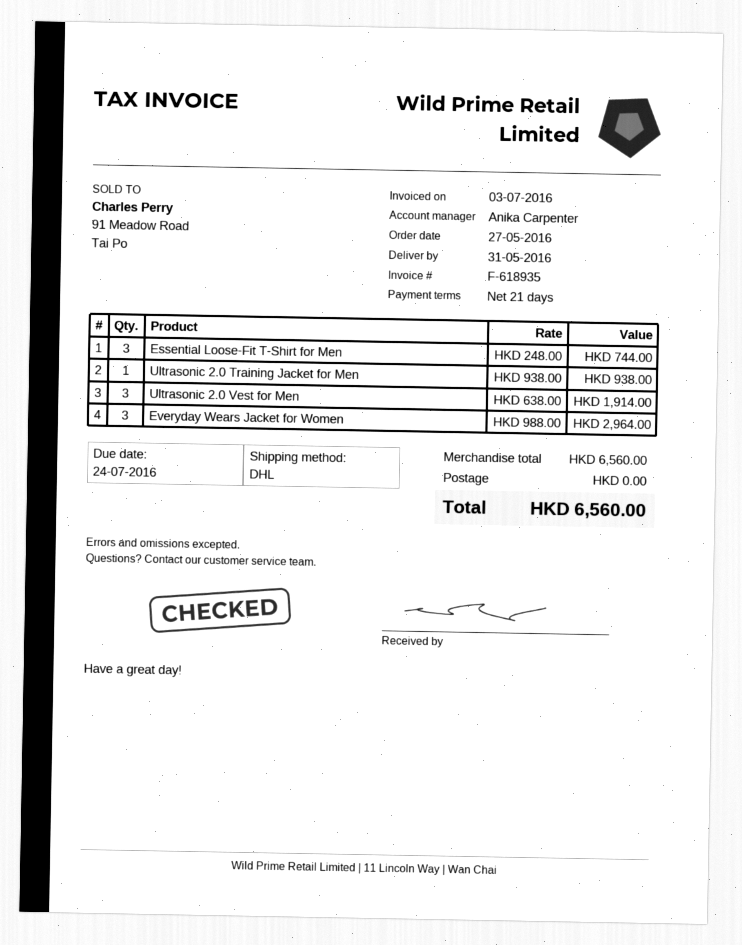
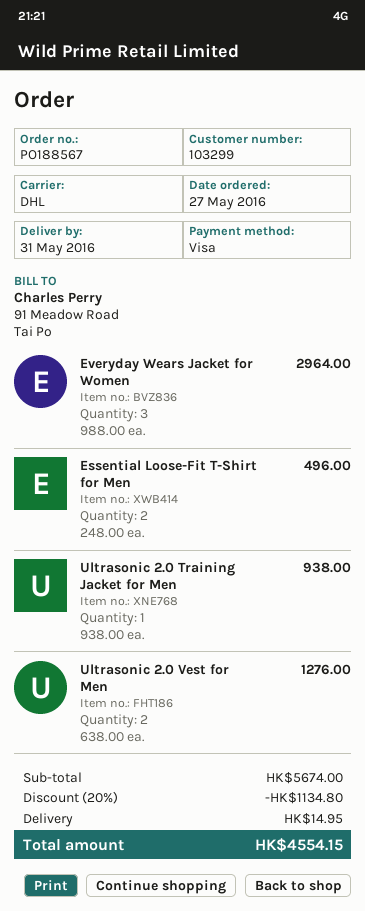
Essential Loose-Fit T-Shirt for Men: 3 x 248.00 = 744.00 -> 2 x 248.00 = 496.00
Ultrasonic 2.0 Vest for Men: 3 x 638.00 = 1914.00 -> 2 x 638.00 = 1276.00
subtotal: 6560.00 -> 5674.00
discount: none -> 20% = 1134.80
shipping: 0.00 -> 14.95
total: 6560.00 -> 4554.15

